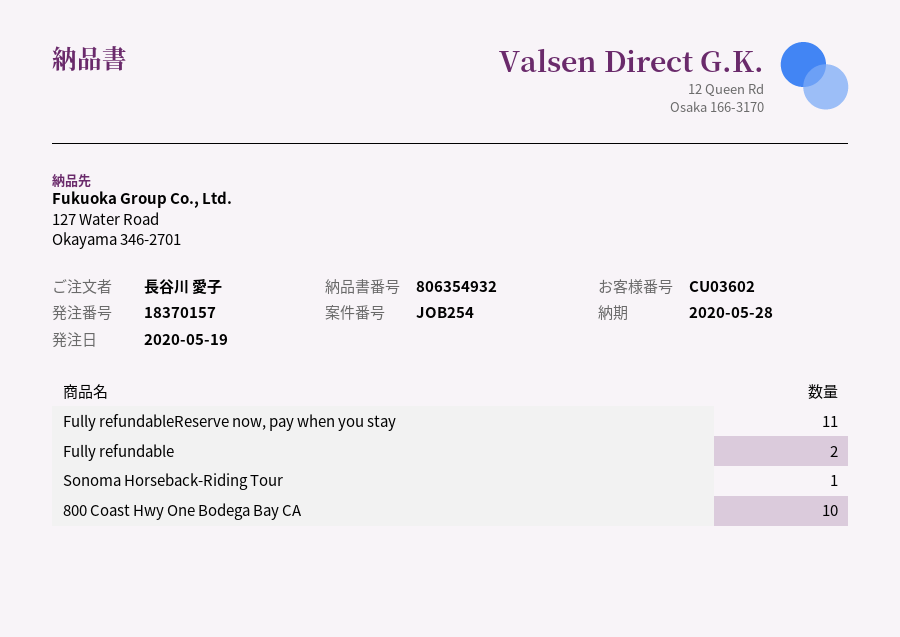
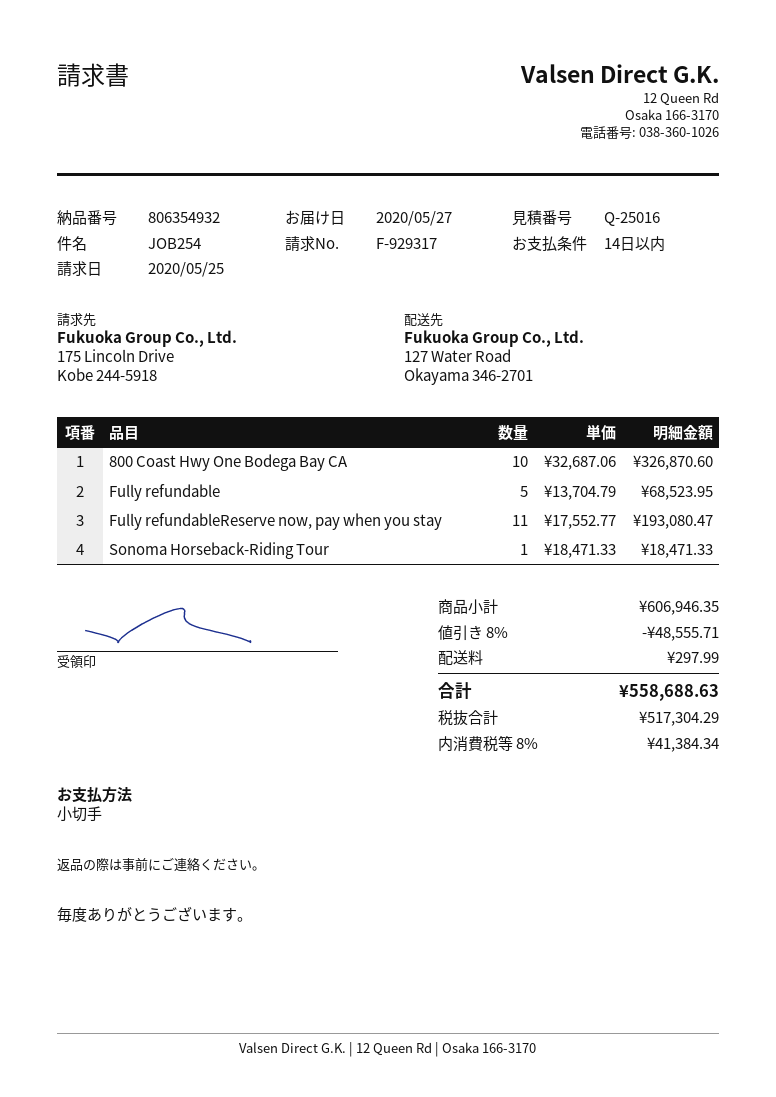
delivery date: 2020-05-28 -> 2020-05-27
Fully refundable: 2 -> 5

